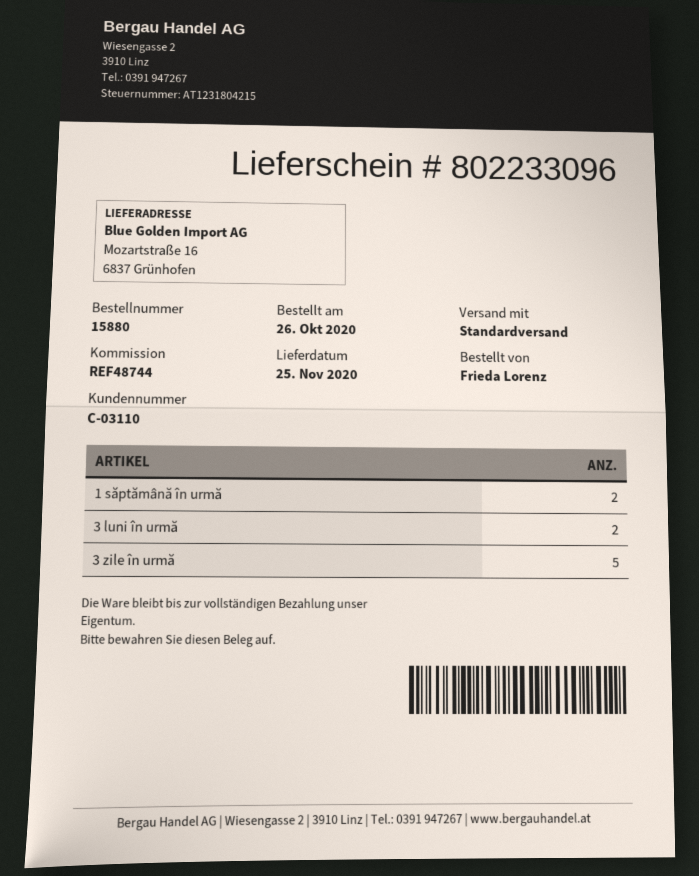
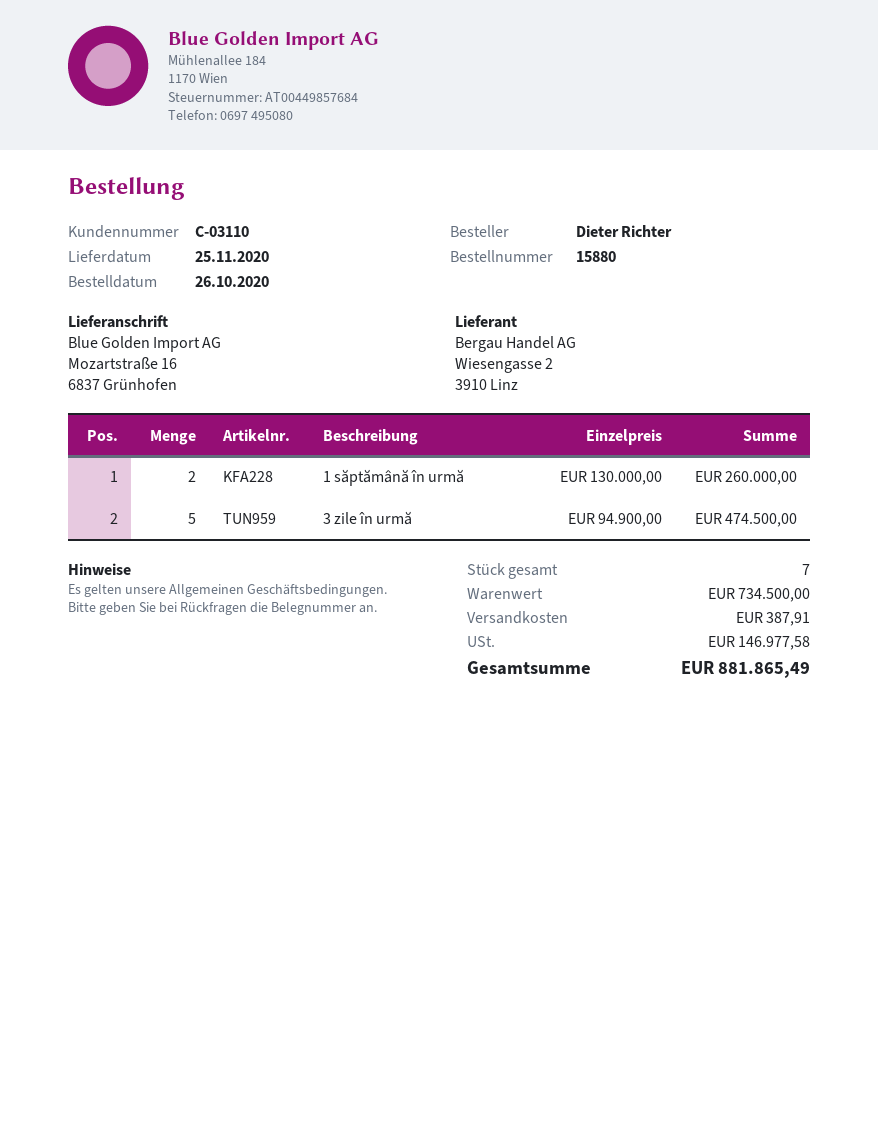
ordered by: Frieda Lorenz -> Dieter Richter
3 luni în urmă: 2 -> none

